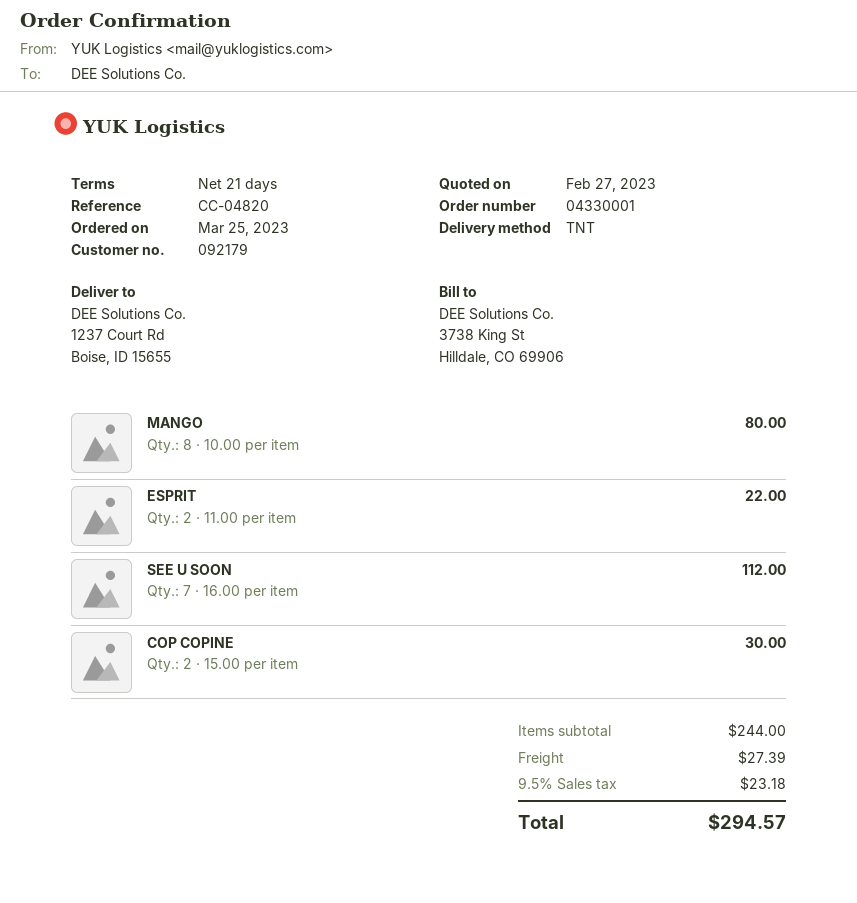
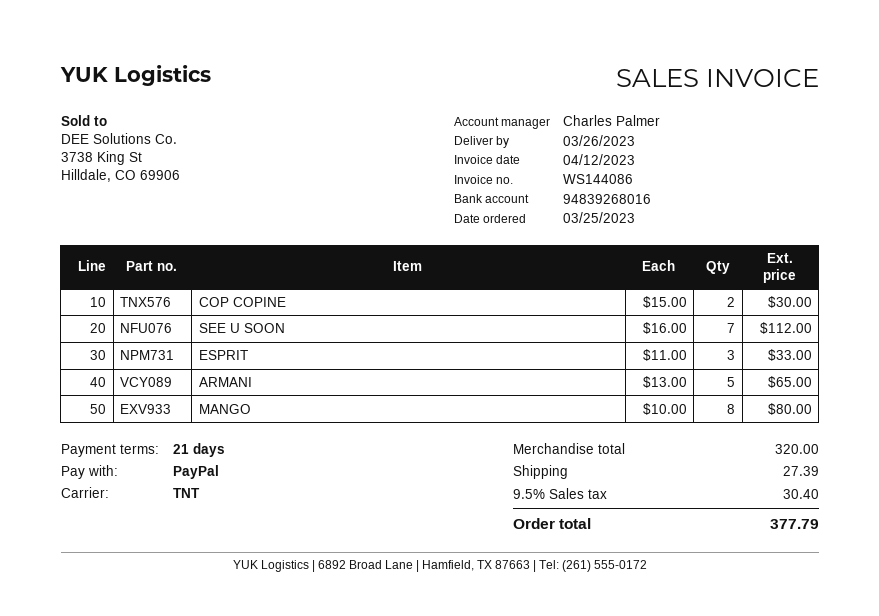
ESPRIT: 2 x 11.00 = 22.00 -> 3 x 11.00 = 33.00
ARMANI: none -> 5 x 13.00 = 65.00
subtotal: 244.00 -> 320.00
tax: 9.5% = 23.18 -> 9.5% = 30.40
total: 294.57 -> 377.79

